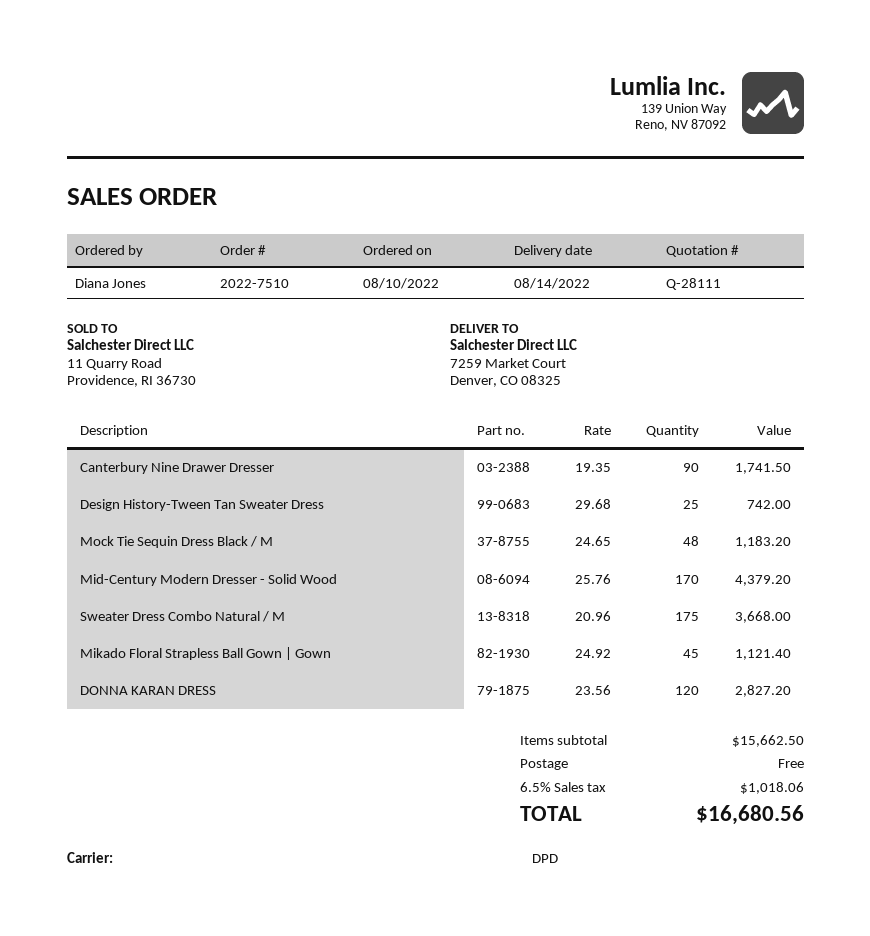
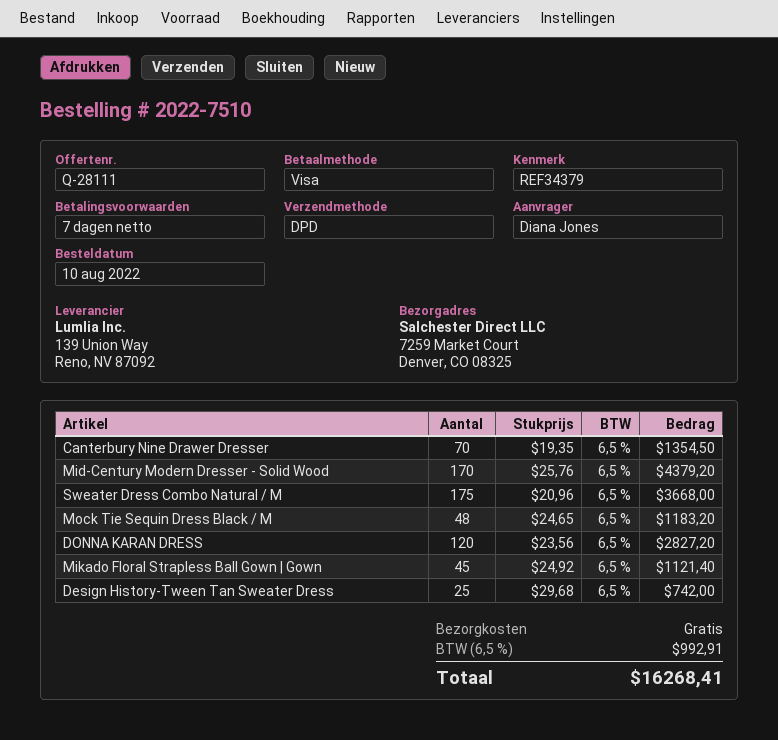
Canterbury Nine Drawer Dresser: 90 x 19.35 = 1741.50 -> 70 x 19.35 = 1354.50
tax: 6.5% = 1018.06 -> 6.5% = 992.91
total: 16680.56 -> 16268.41

